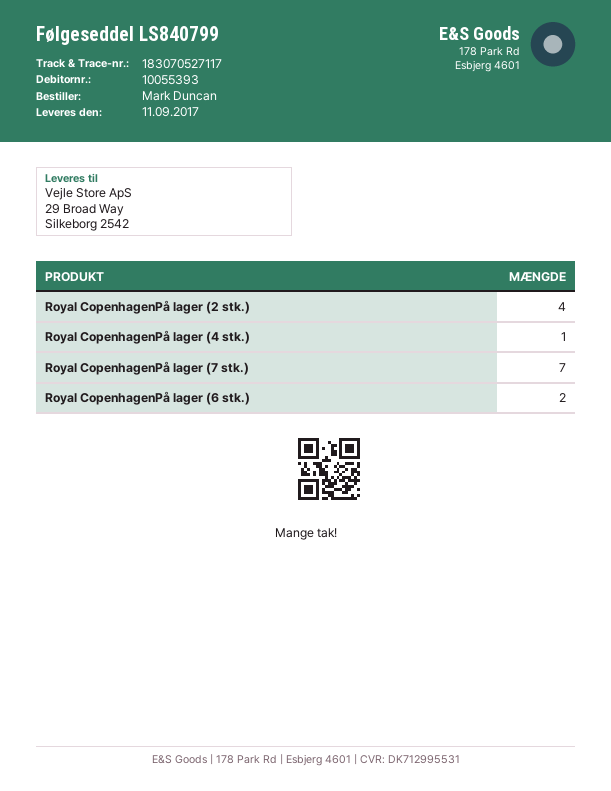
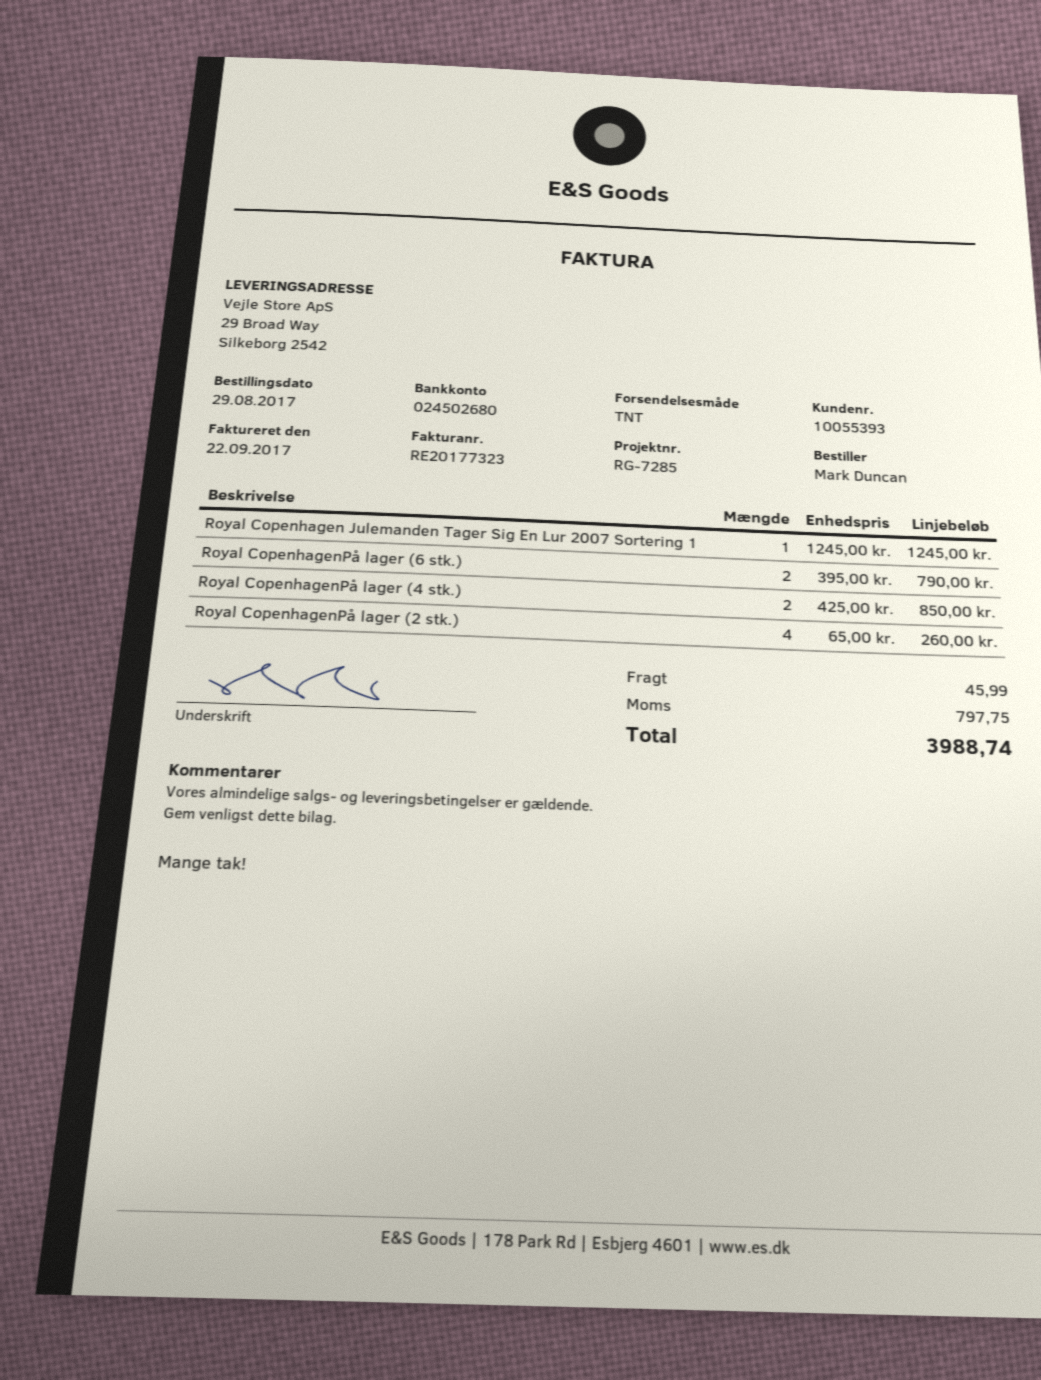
Royal CopenhagenPå lager (4 stk.): 1 -> 2
Royal CopenhagenPå lager (7 stk.): 7 -> none
Royal Copenhagen Julemanden Tager Sig En Lur 2007 Sortering 1: none -> 1

